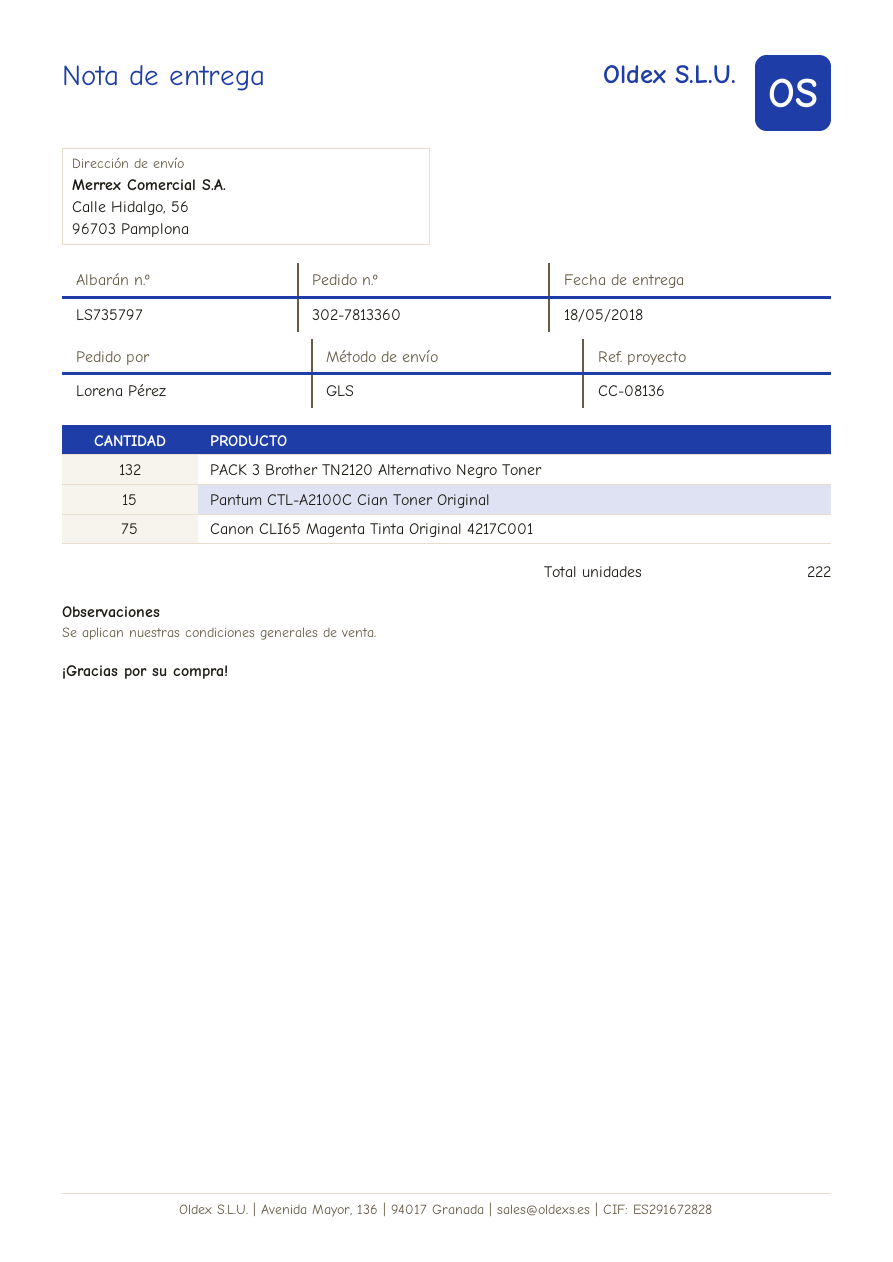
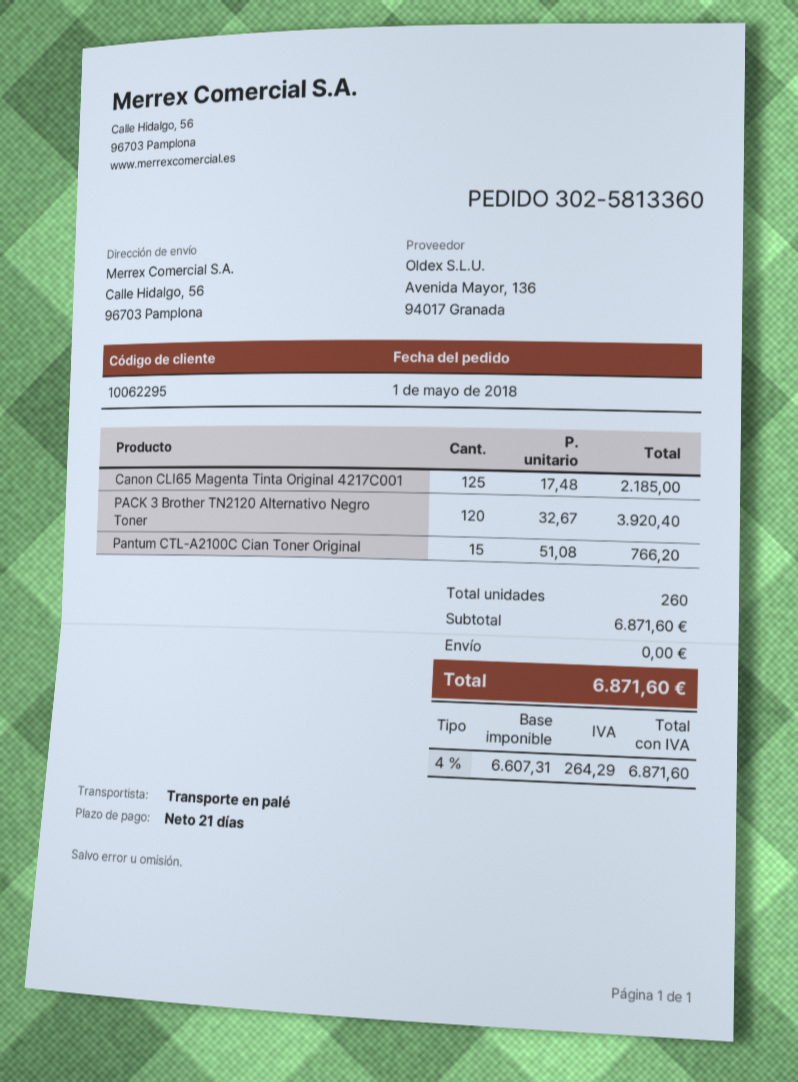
order number: 302-7813360 -> 302-5813360
shipping method: GLS -> pallet freight
PACK 3 Brother TN2120 Alternativo Negro Toner: 132 -> 120
Canon CLI65 Magenta Tinta Original 4217C001: 75 -> 125
total quantity: 222 -> 260

